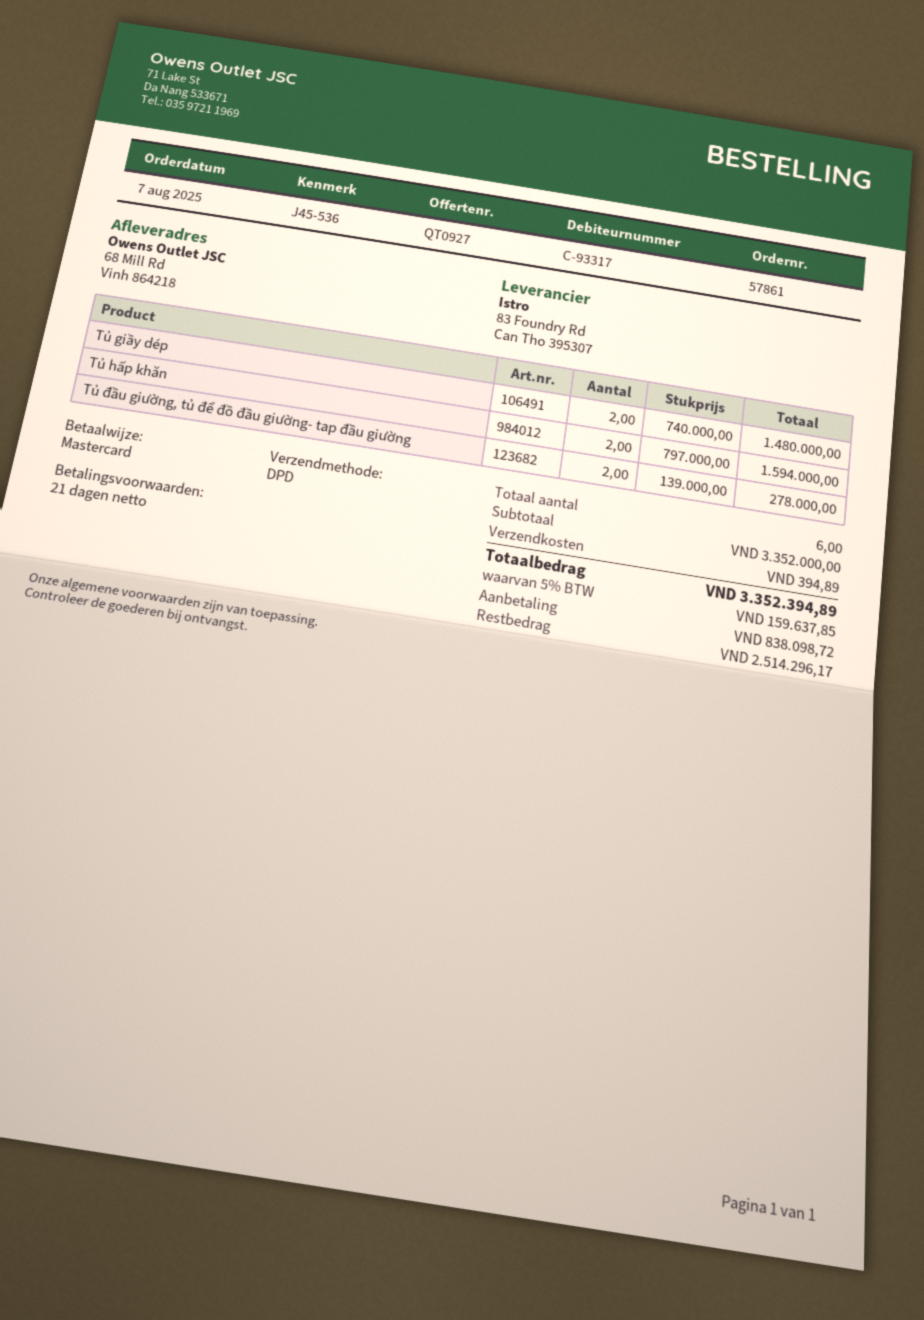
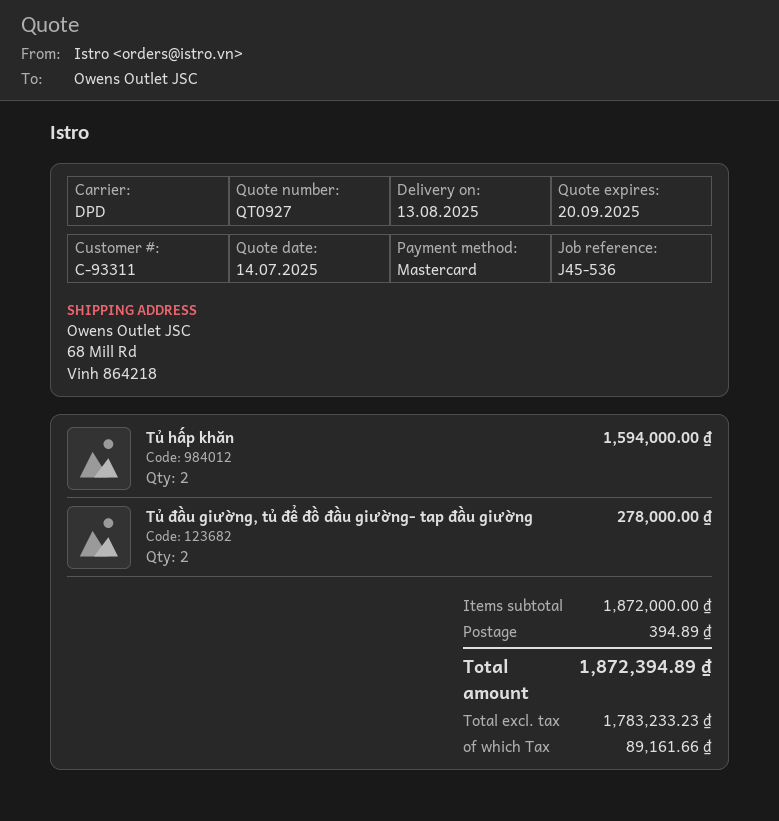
customer number: C-93317 -> C-93311
Tủ giầy dép: 2 for 1480000.00 -> none
subtotal: 3352000.00 -> 1872000.00
tax: 159637.85 -> 89161.66
total: 3352394.89 -> 1872394.89

